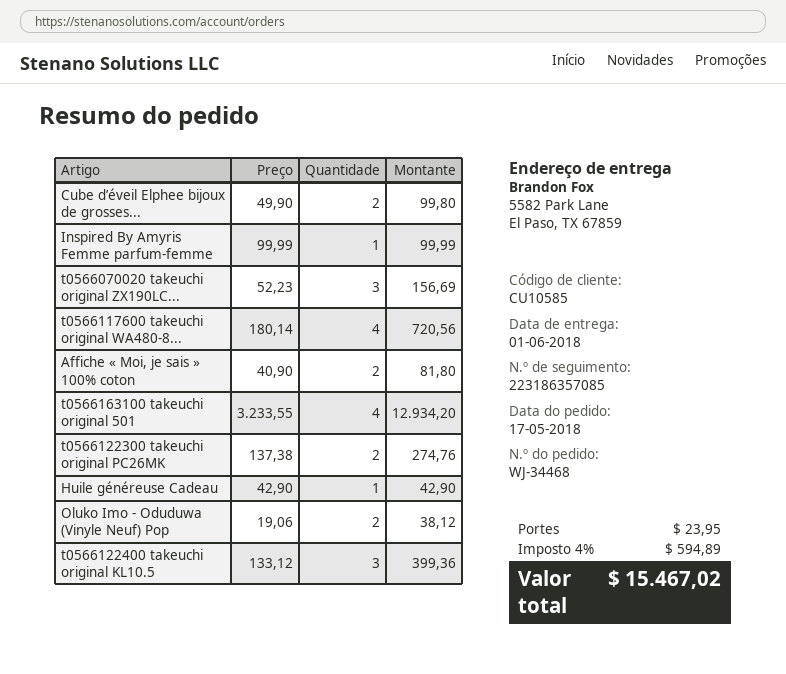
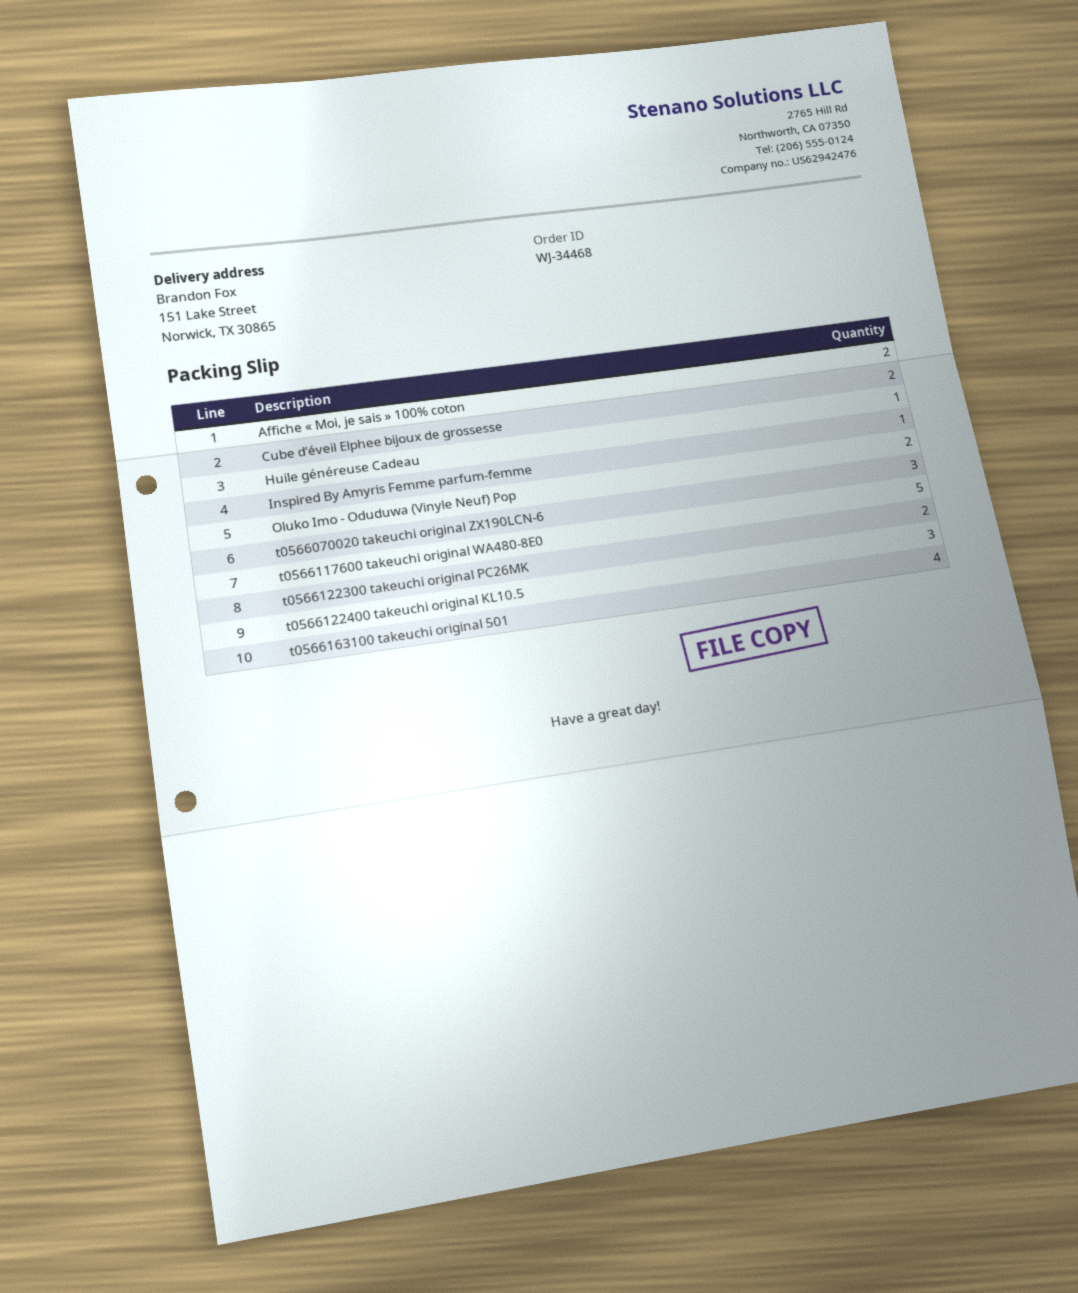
ship to: 5582 Park Lane, El Paso, TX 67859 -> 151 Lake Street, Norwick, TX 30865
t0566117600 takeuchi original WA480-8...: 4 -> 5

